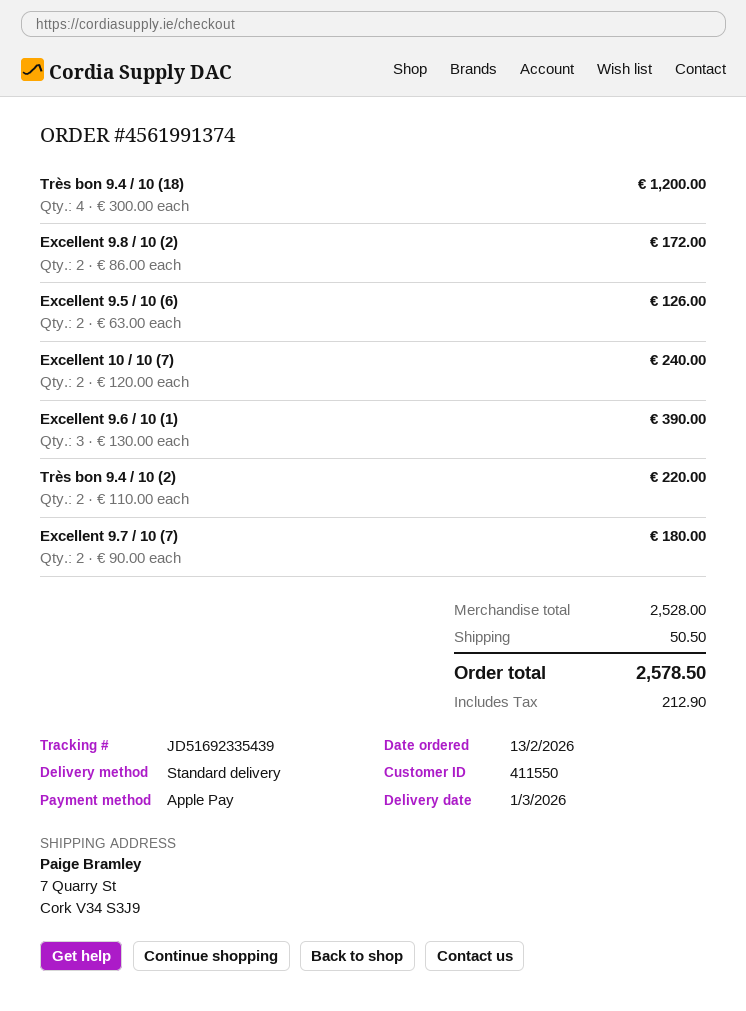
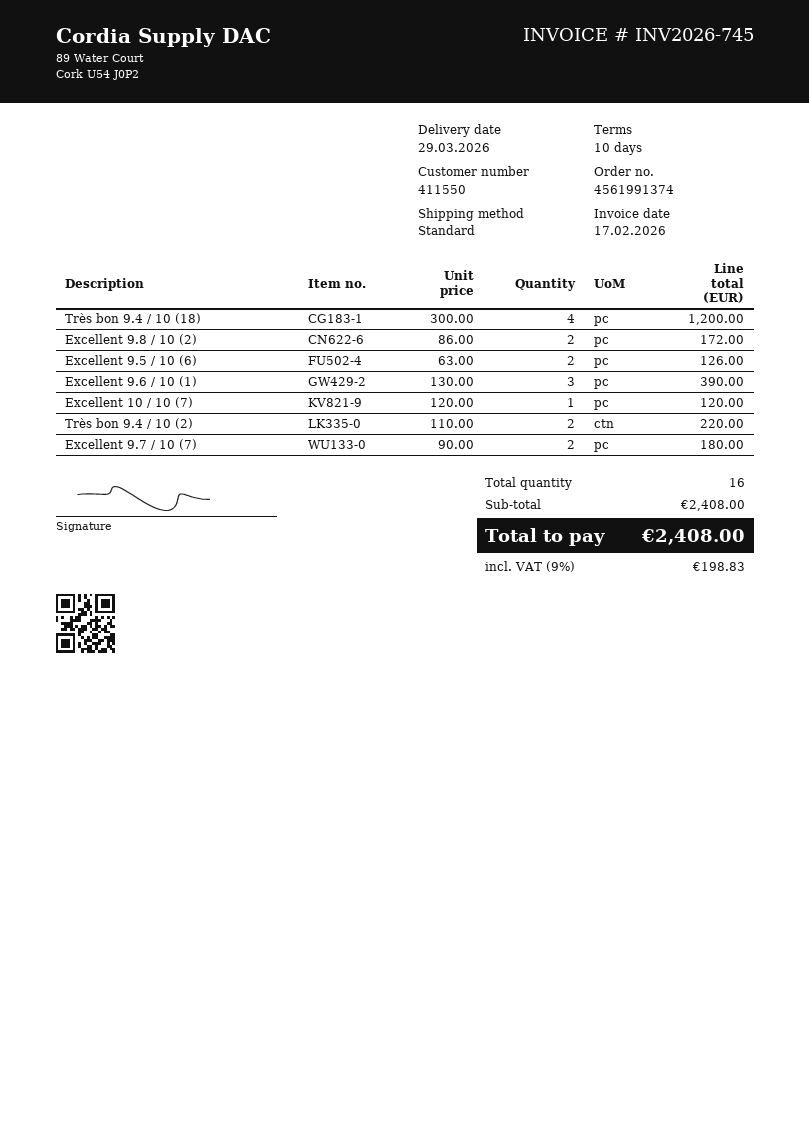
delivery date: 2026-03-01 -> 2026-03-29
Excellent 10 / 10 (7): 2 x 120.00 = 240.00 -> 1 x 120.00 = 120.00
subtotal: 2528.00 -> 2408.00
shipping: 50.50 -> none
tax: 212.90 -> 198.83
total: 2578.50 -> 2408.00

